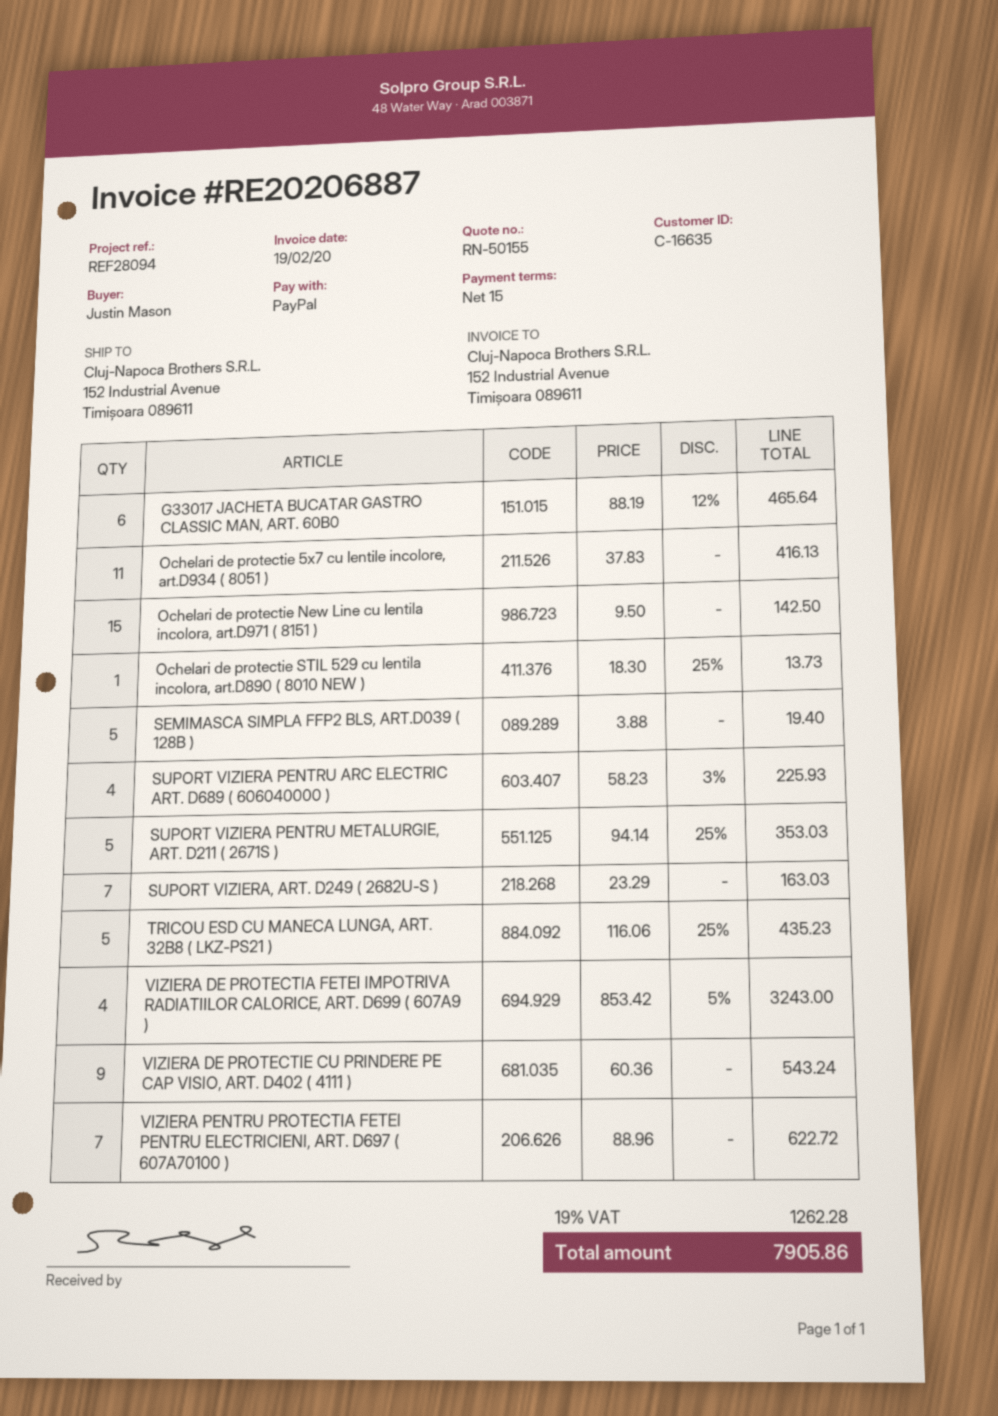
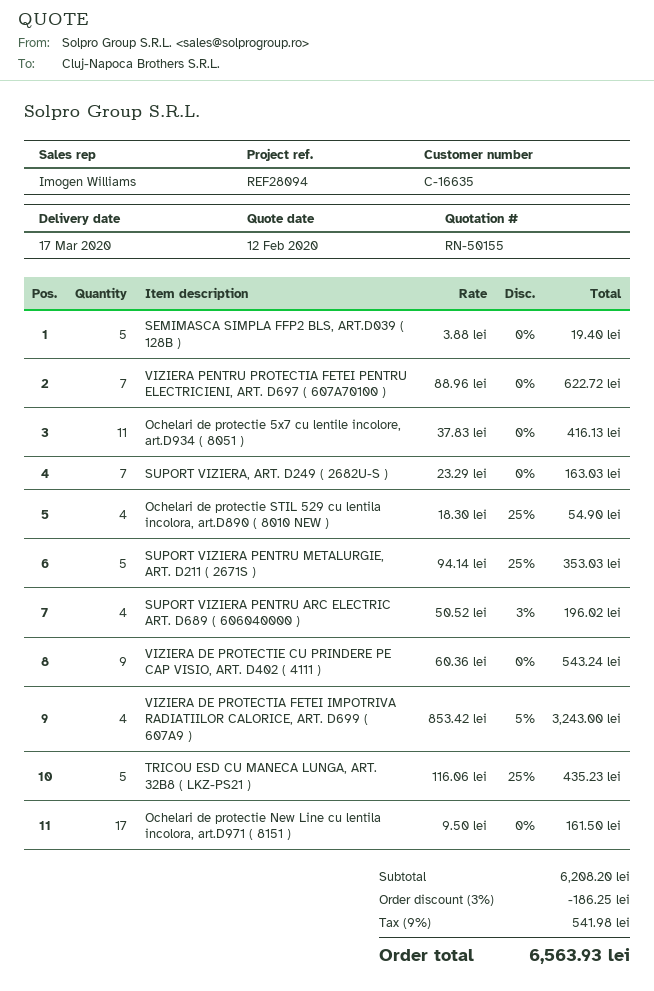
G33017 JACHETA BUCATAR GASTRO CLASSIC MAN, ART. 60B0: 6 x 88.19 - 12% = 465.64 -> none
Ochelari de protectie New Line cu lentila incolora, art.D971 ( 8151 ): 15 x 9.50 = 142.50 -> 17 x 9.50 = 161.50
Ochelari de protectie STIL 529 cu lentila incolora, art.D890 ( 8010 NEW ): 1 x 18.30 - 25% = 13.73 -> 4 x 18.30 - 25% = 54.90
SUPORT VIZIERA PENTRU ARC ELECTRIC ART. D689 ( 606040000 ): 4 x 58.23 - 3% = 225.93 -> 4 x 50.52 - 3% = 196.02
discount: none -> 3% = 186.25
tax: 19% = 1262.28 -> 9% = 541.98
total: 7905.86 -> 6563.93

